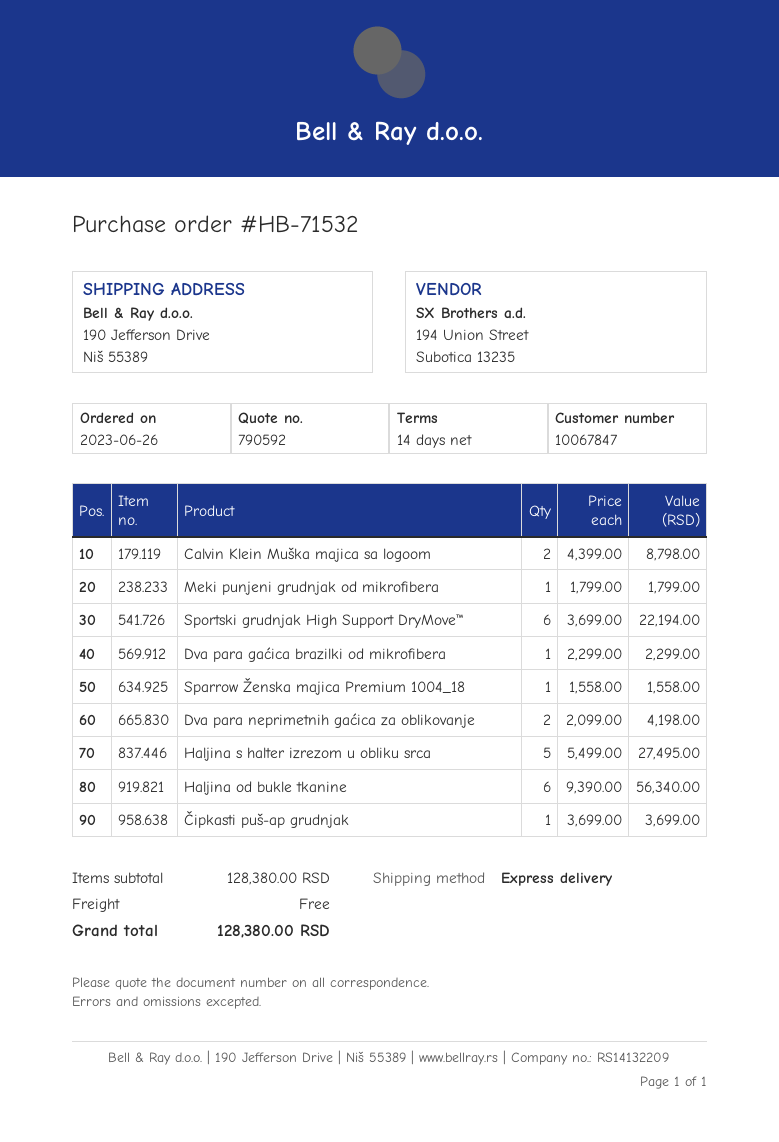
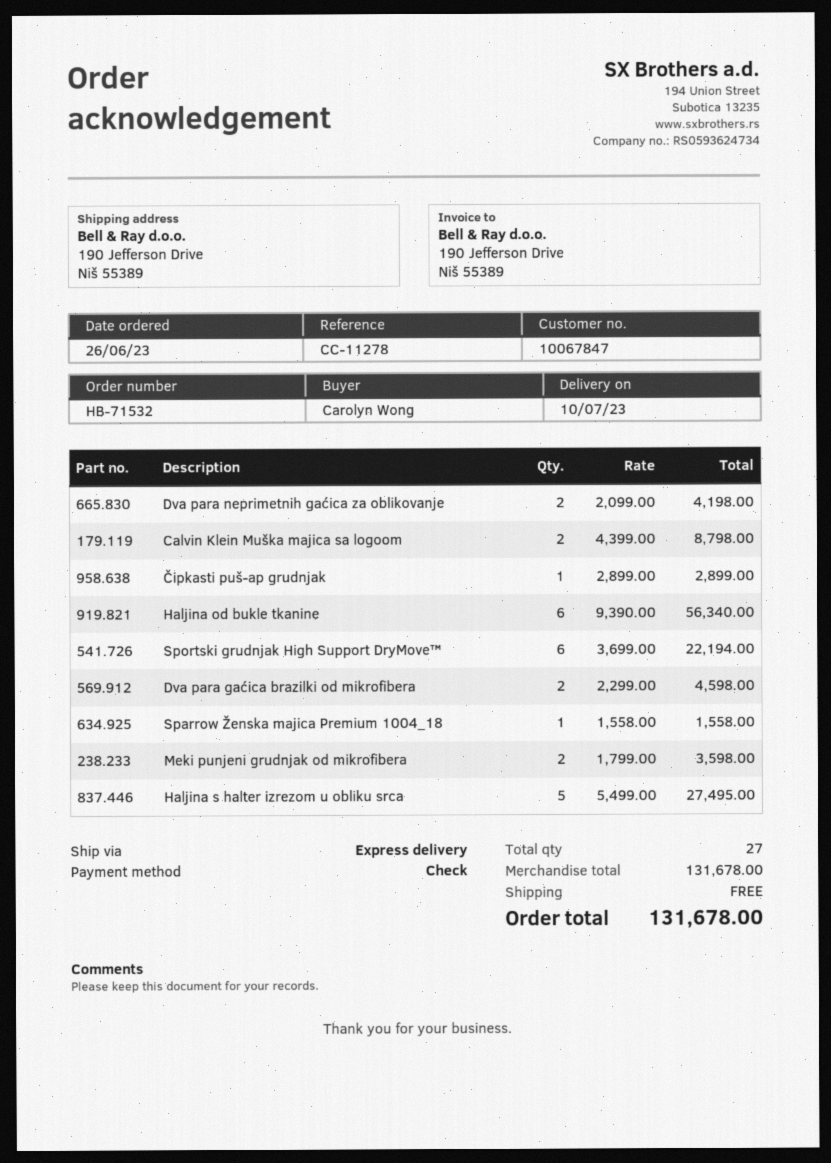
Meki punjeni grudnjak od mikrofibera: 1 x 1799.00 = 1799.00 -> 2 x 1799.00 = 3598.00
Dva para gaćica brazilki od mikrofibera: 1 x 2299.00 = 2299.00 -> 2 x 2299.00 = 4598.00
Čipkasti puš-ap grudnjak: 1 x 3699.00 = 3699.00 -> 1 x 2899.00 = 2899.00
subtotal: 128380.00 -> 131678.00
total: 128380.00 -> 131678.00

